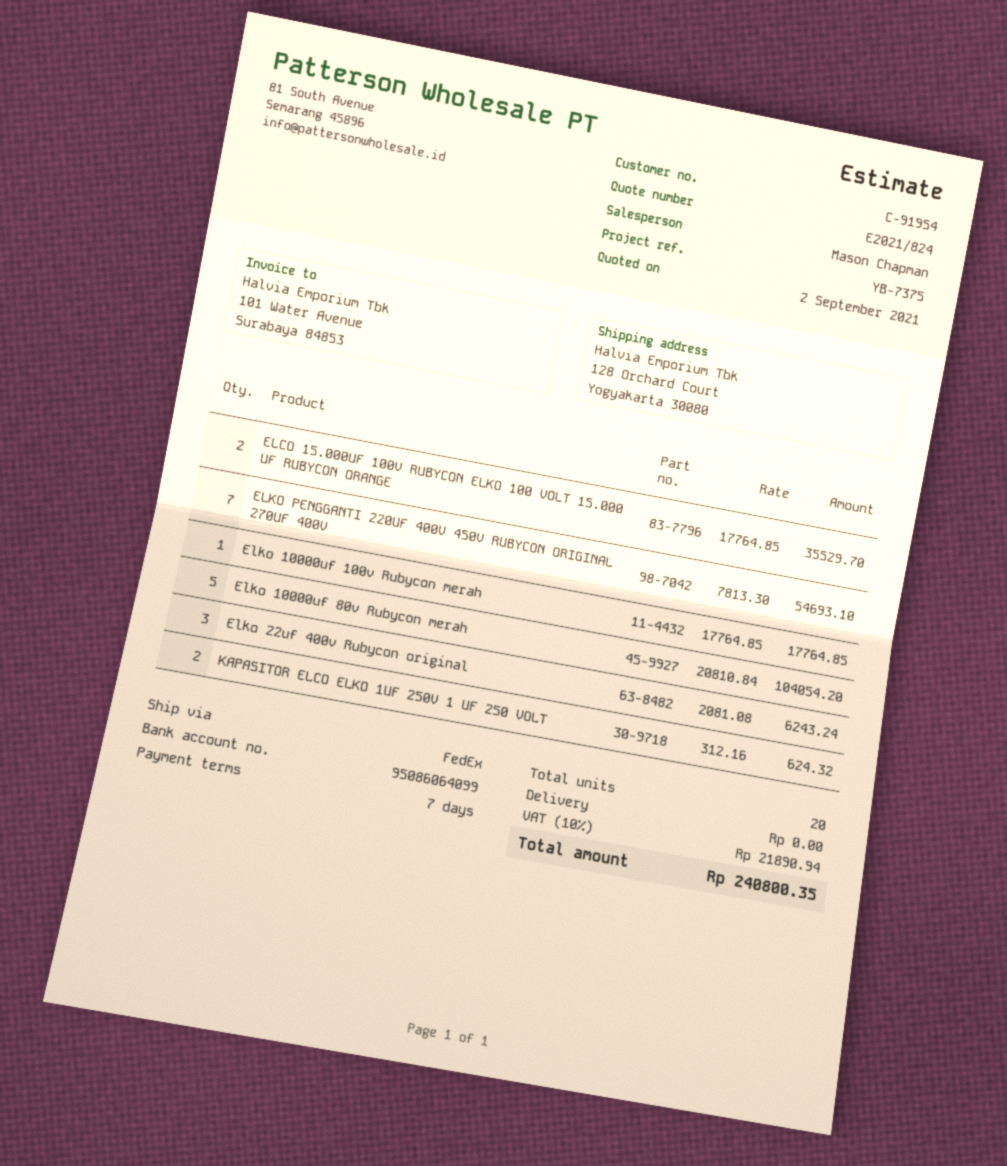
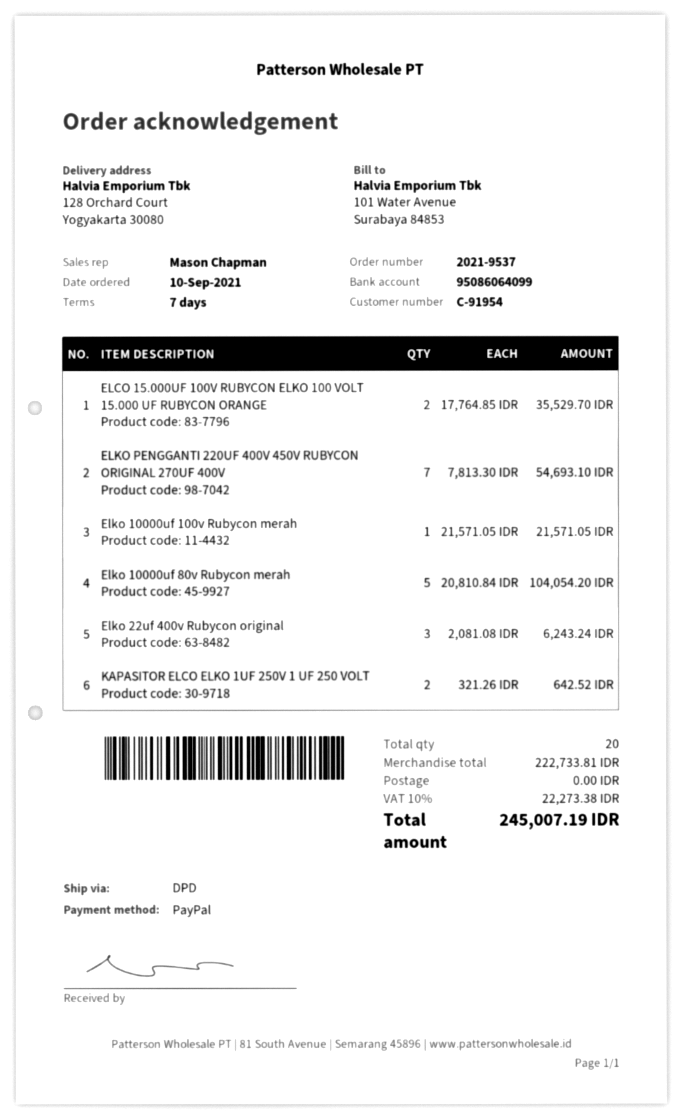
shipping method: FedEx -> DPD
Elko 10000uf 100v Rubycon merah: 1 x 17764.85 = 17764.85 -> 1 x 21571.05 = 21571.05
KAPASITOR ELCO ELKO 1UF 250V 1 UF 250 VOLT: 2 x 312.16 = 624.32 -> 2 x 321.26 = 642.52
tax: 10% = 21890.94 -> 10% = 22273.38
total: 240800.35 -> 245007.19

